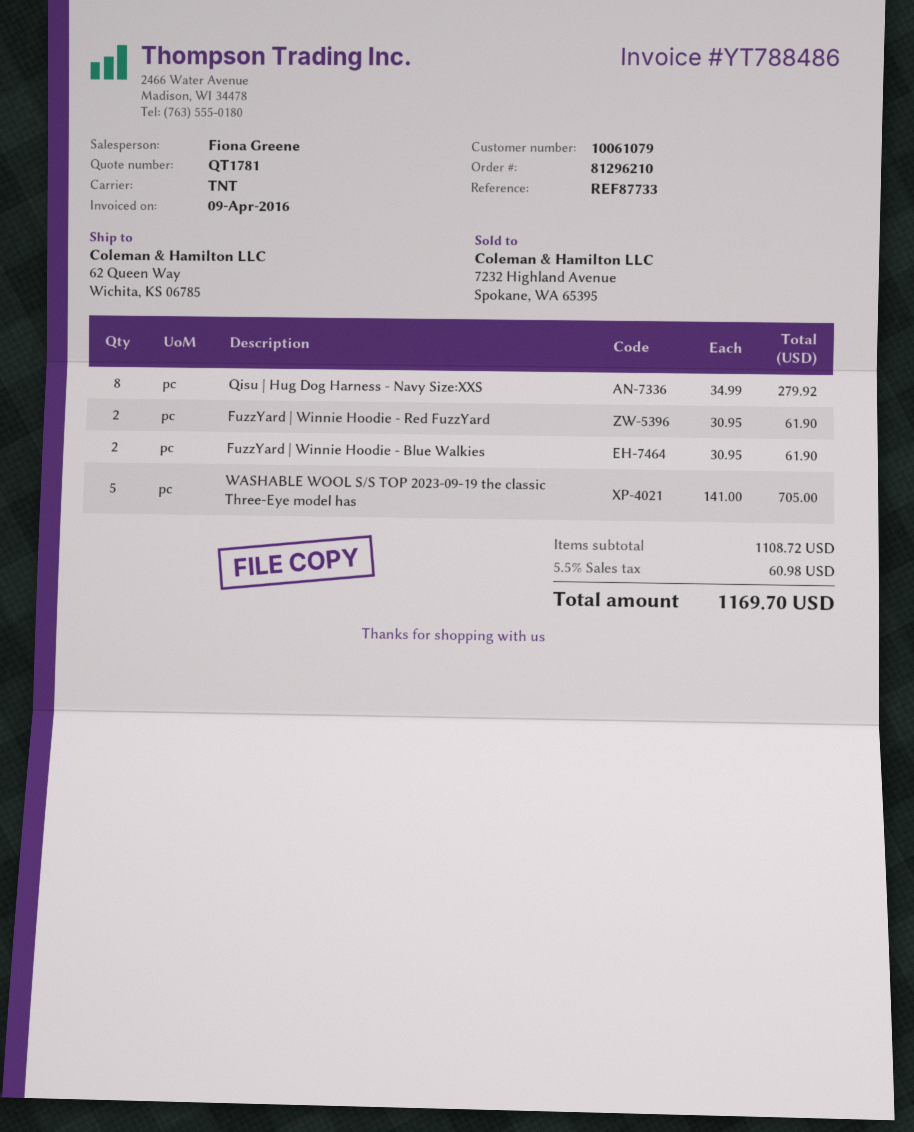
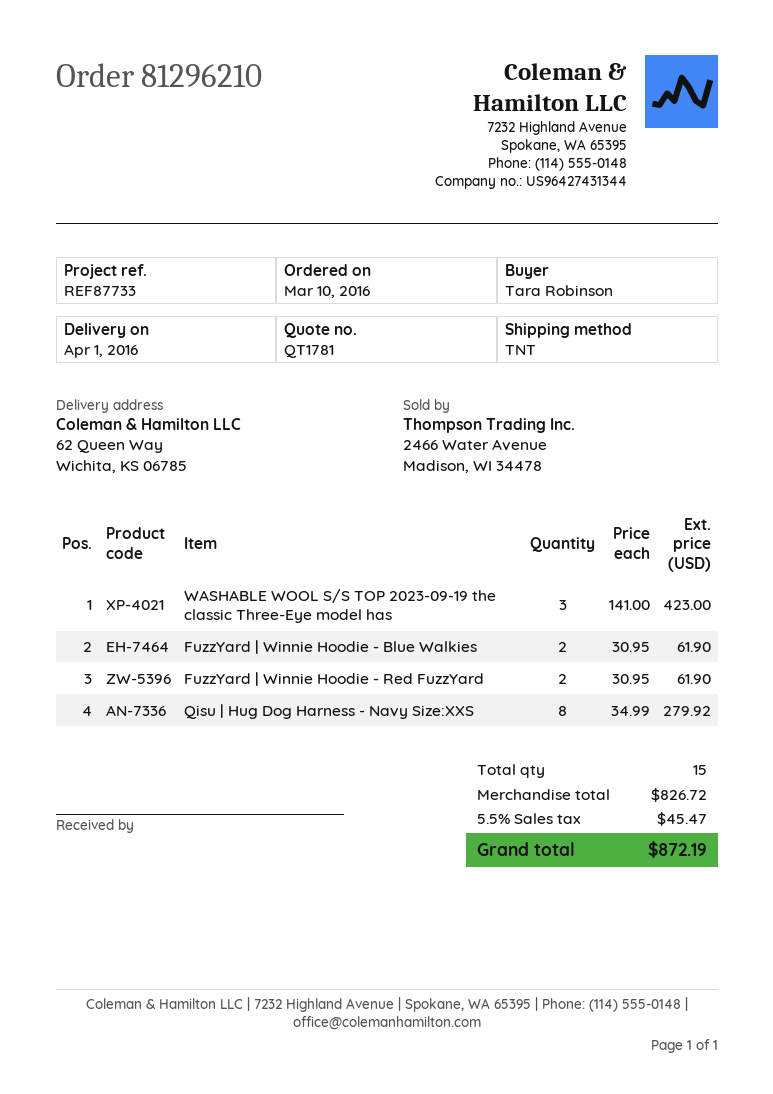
WASHABLE WOOL S/S TOP 2023-09-19 the classic Three-Eye model has: 5 x 141.00 = 705.00 -> 3 x 141.00 = 423.00
subtotal: 1108.72 -> 826.72
tax: 5.5% = 60.98 -> 5.5% = 45.47
total: 1169.70 -> 872.19

